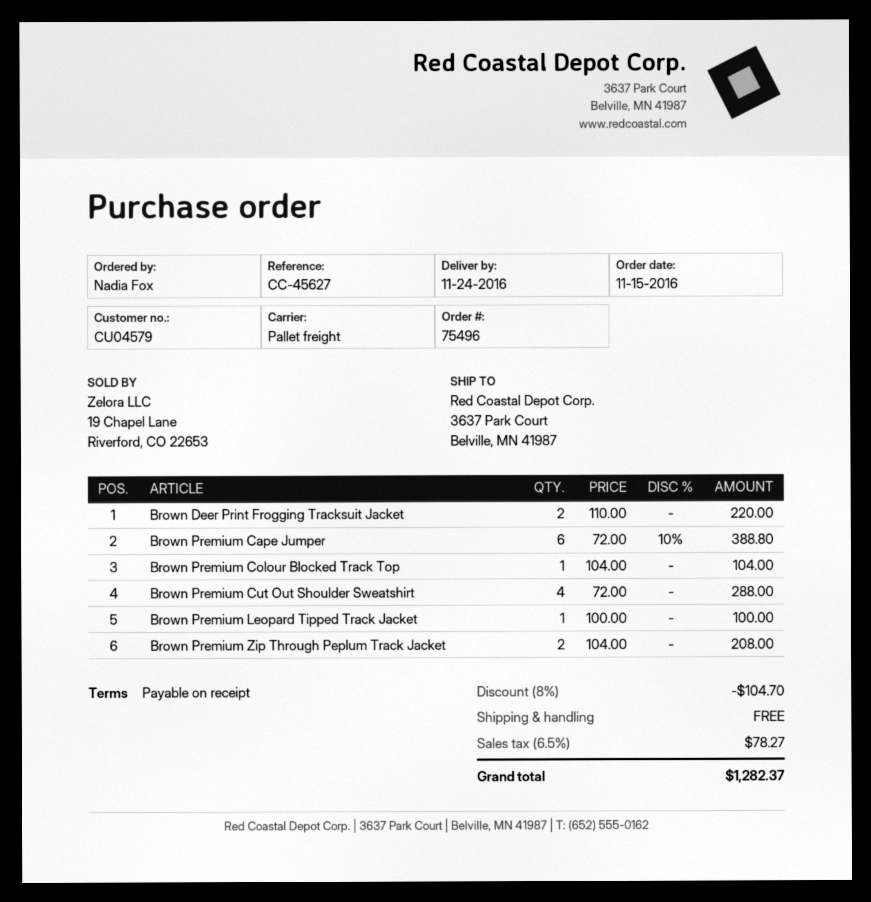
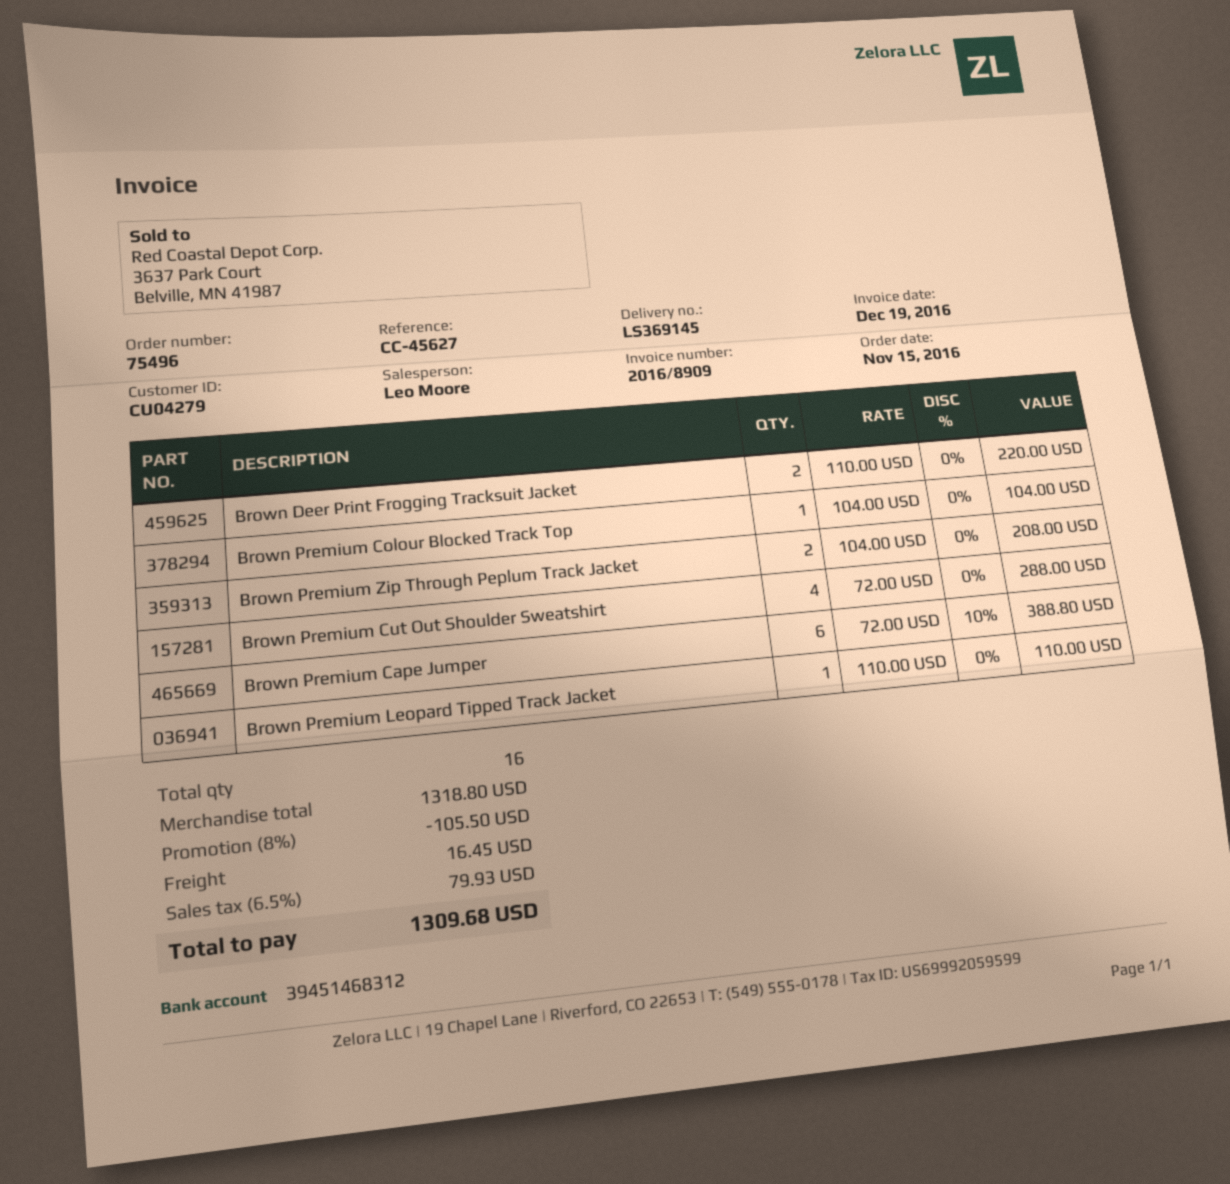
customer number: CU04579 -> CU04279
Brown Premium Leopard Tipped Track Jacket: 1 x 100.00 = 100.00 -> 1 x 110.00 = 110.00
discount: 8% = 104.70 -> 8% = 105.50
shipping: 0.00 -> 16.45
tax: 6.5% = 78.27 -> 6.5% = 79.93
total: 1282.37 -> 1309.68

